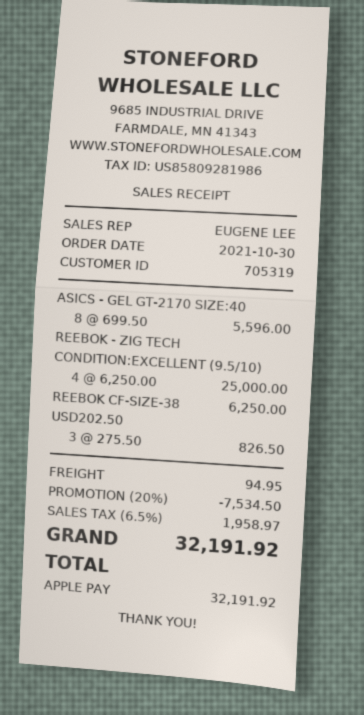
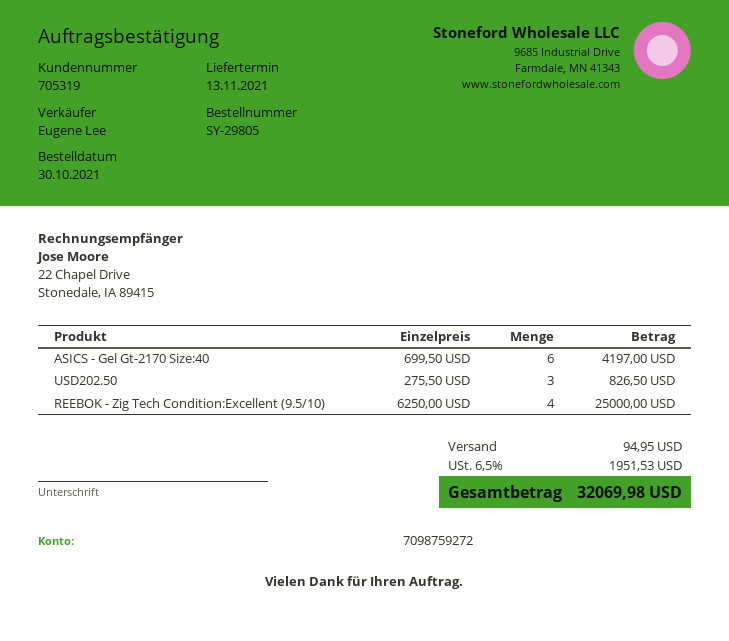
ASICS - GEL GT-2170 SIZE:40: 8 x 699.50 = 5596.00 -> 6 x 699.50 = 4197.00
REEBOK CF-SIZE-38: 1 x 6250.00 = 6250.00 -> none
discount: 20% = 7534.50 -> none
tax: 6.5% = 1958.97 -> 6.5% = 1951.53
total: 32191.92 -> 32069.98

